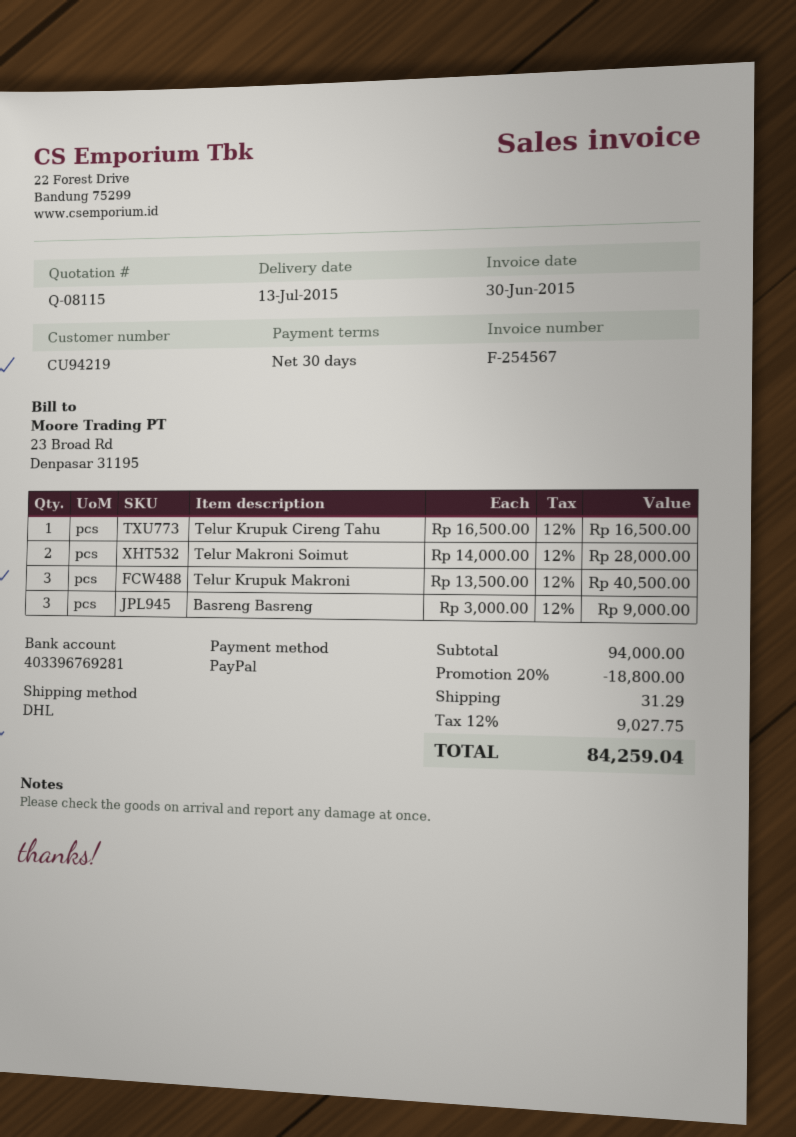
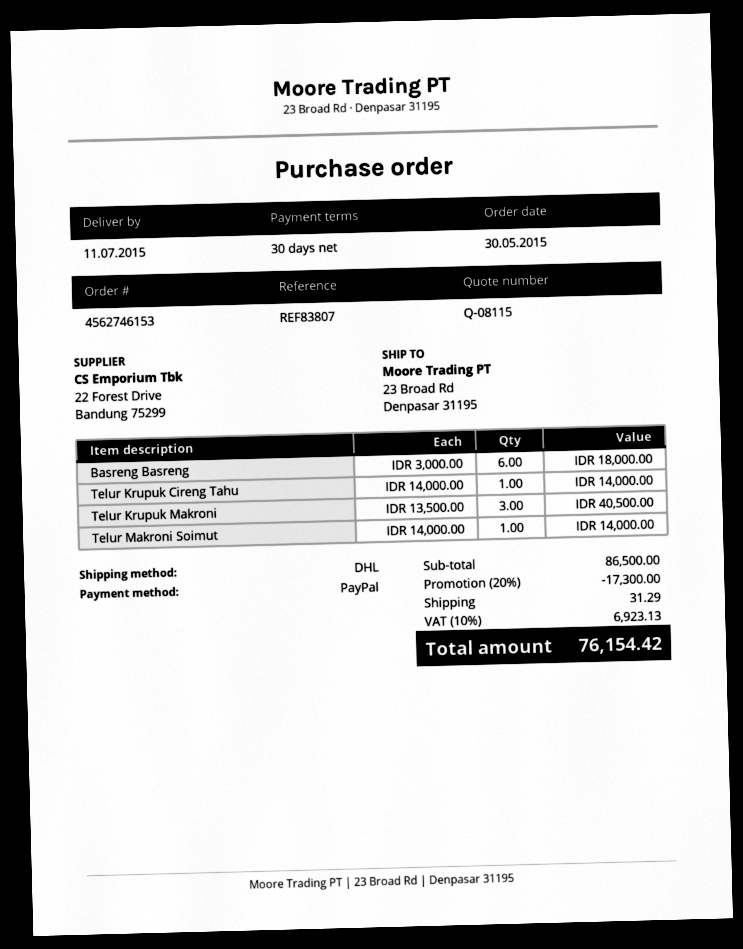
delivery date: 2015-07-13 -> 2015-07-11
Telur Krupuk Cireng Tahu: 1 x 16500.00 = 16500.00 -> 1 x 14000.00 = 14000.00
Telur Makroni Soimut: 2 x 14000.00 = 28000.00 -> 1 x 14000.00 = 14000.00
Basreng Basreng: 3 x 3000.00 = 9000.00 -> 6 x 3000.00 = 18000.00
subtotal: 94000.00 -> 86500.00
discount: 20% = 18800.00 -> 20% = 17300.00
tax: 12% = 9027.75 -> 10% = 6923.13
total: 84259.04 -> 76154.42

